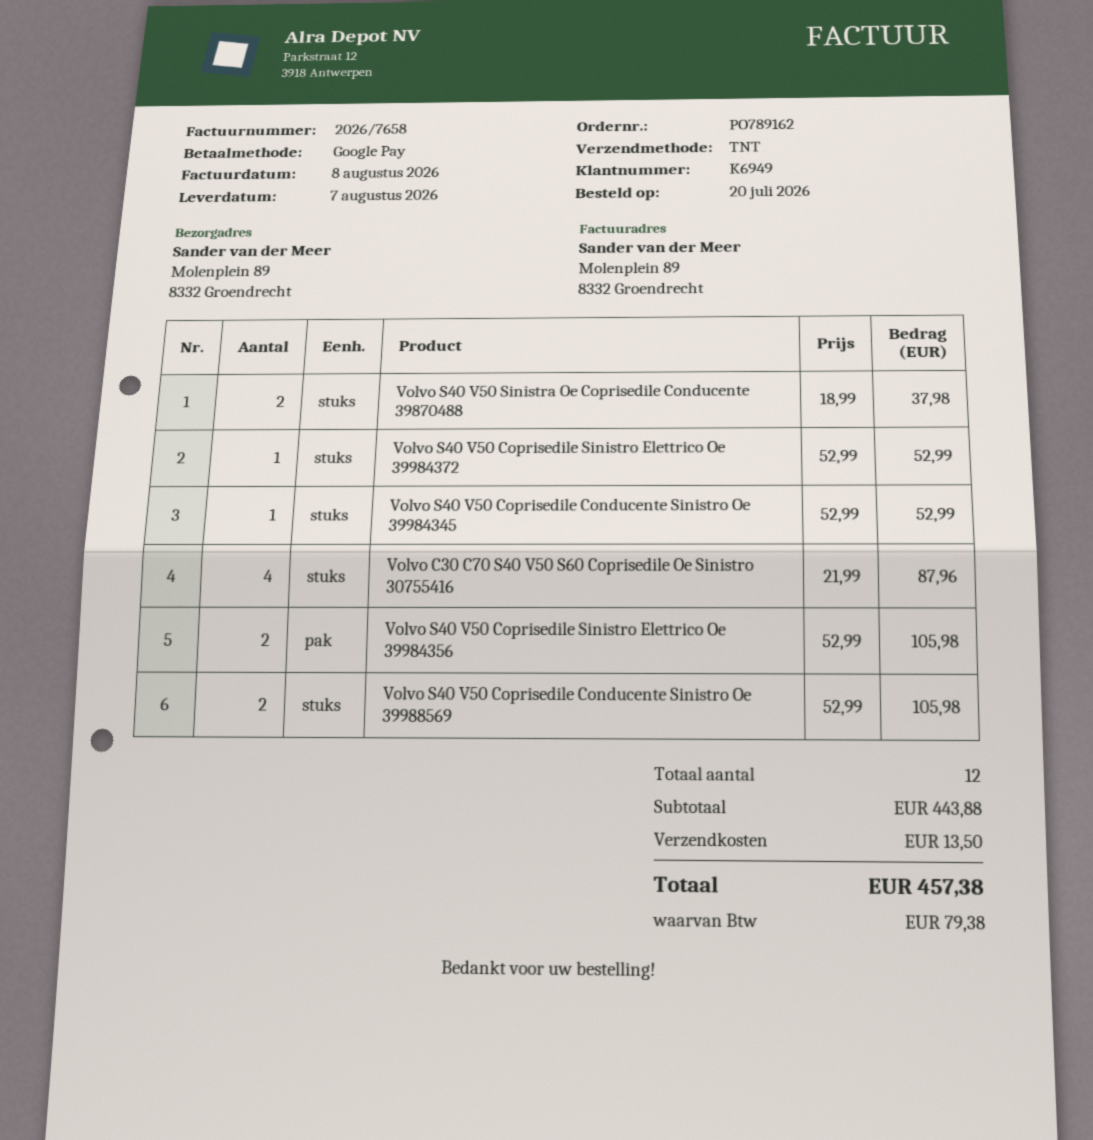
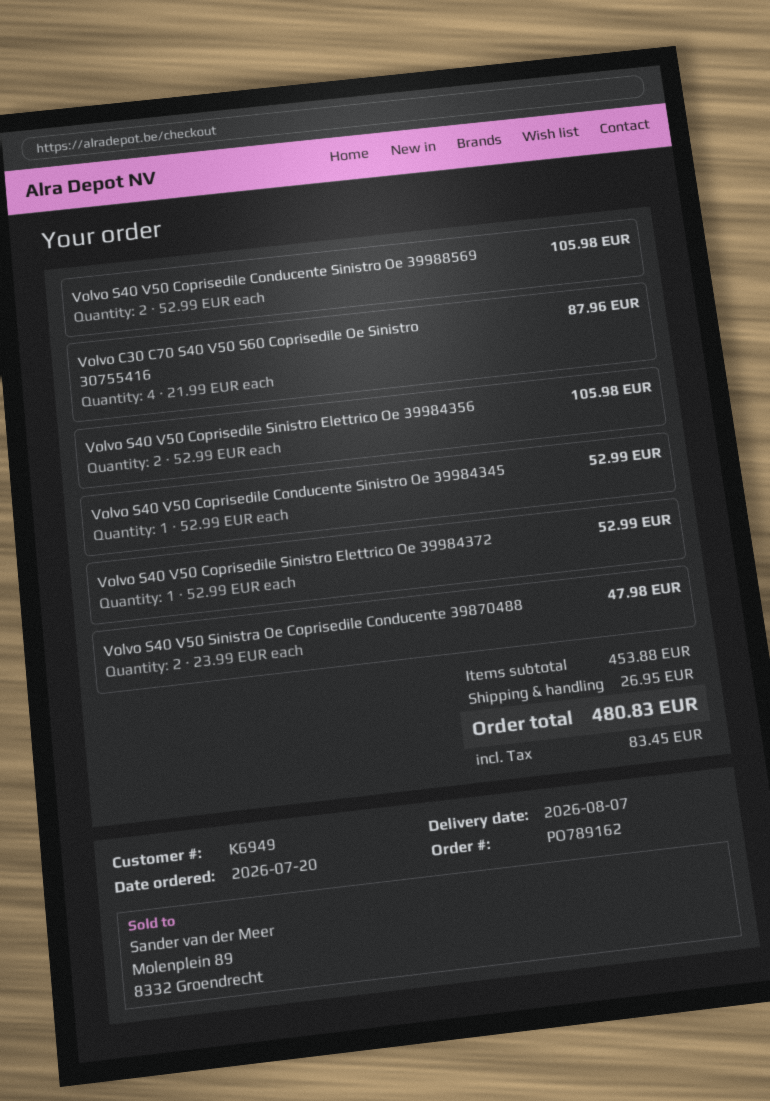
Volvo S40 V50 Sinistra Oe Coprisedile Conducente 39870488: 2 x 18.99 = 37.98 -> 2 x 23.99 = 47.98
subtotal: 443.88 -> 453.88
shipping: 13.50 -> 26.95
tax: 79.38 -> 83.45
total: 457.38 -> 480.83

